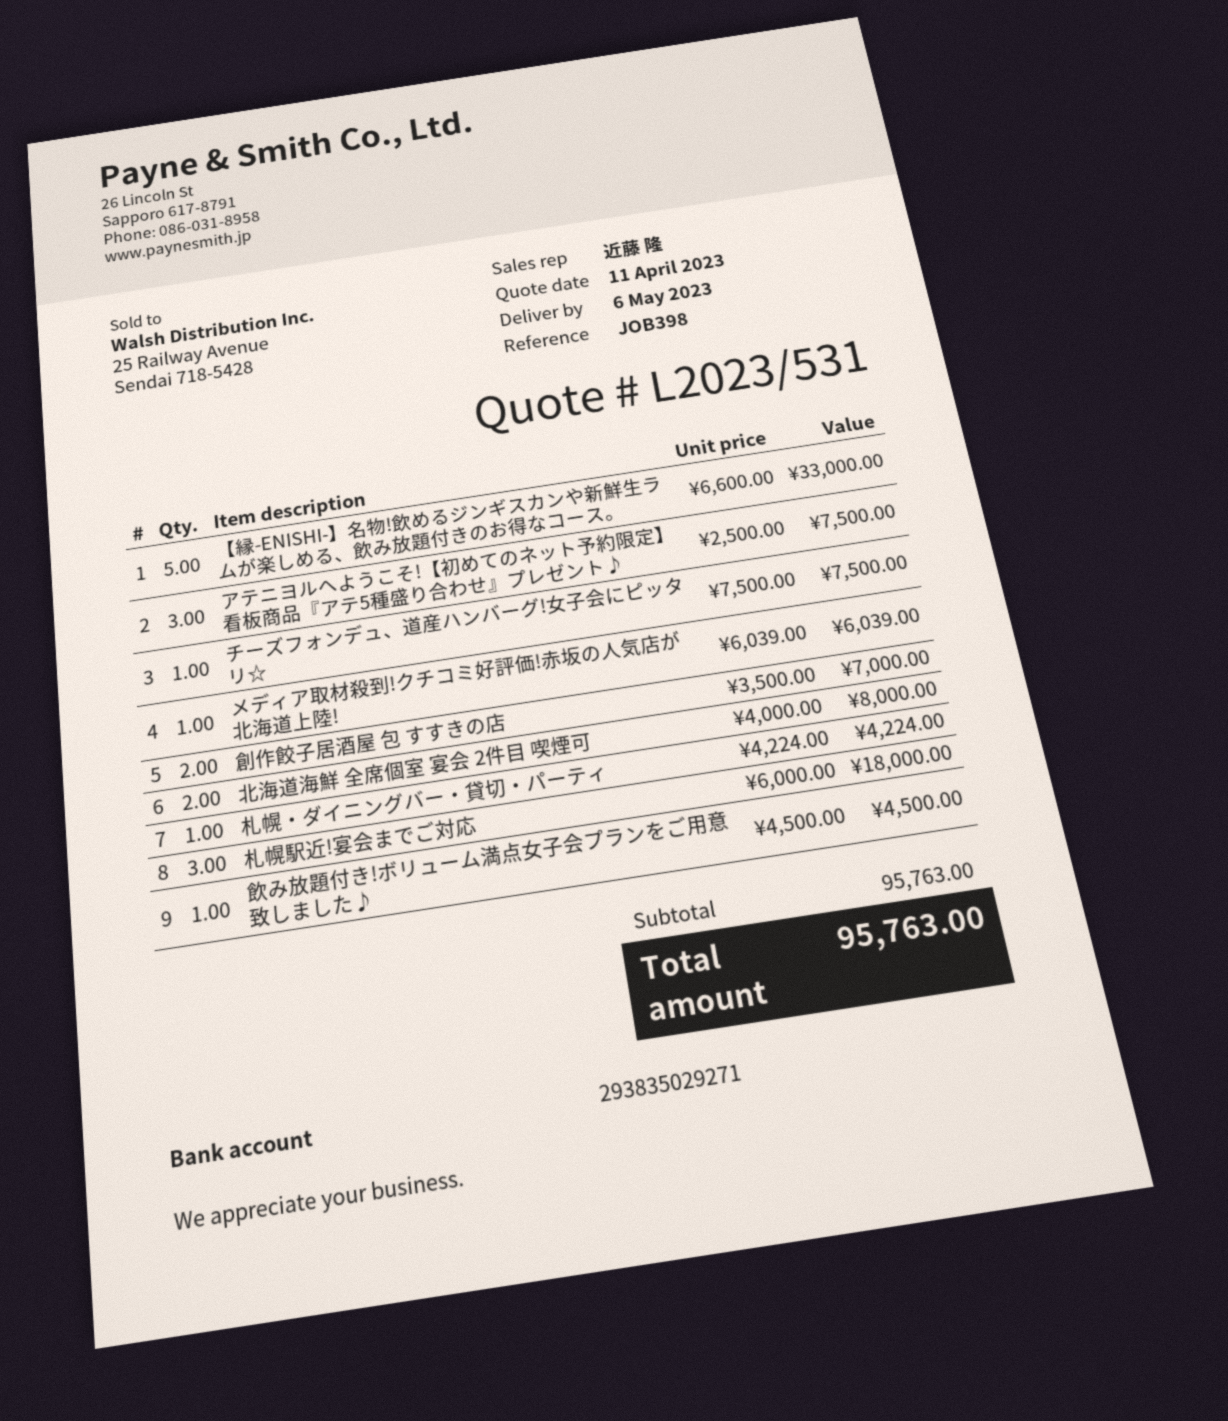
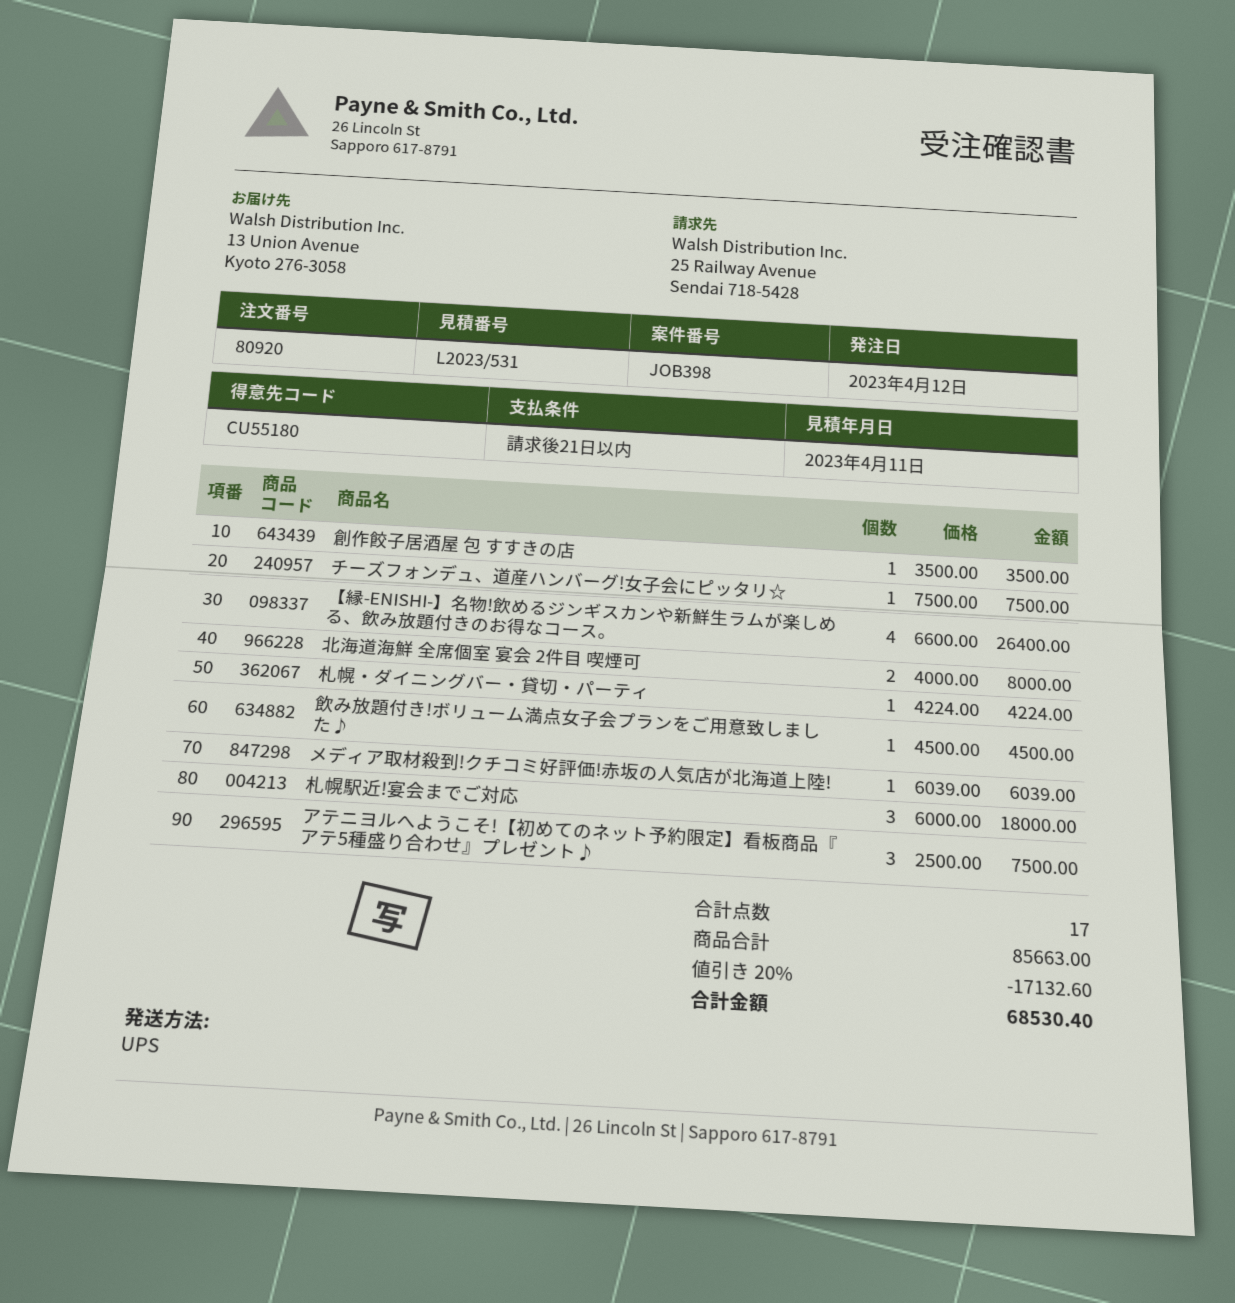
【縁-ENISHI-】名物!飲めるジンギスカンや新鮮生ラムが楽しめる、飲み放題付きのお得なコース。: 5 x 6600.00 = 33000.00 -> 4 x 6600.00 = 26400.00
創作餃子居酒屋 包 すすきの店: 2 x 3500.00 = 7000.00 -> 1 x 3500.00 = 3500.00
subtotal: 95763.00 -> 85663.00
discount: none -> 20% = 17132.60
total: 95763.00 -> 68530.40

